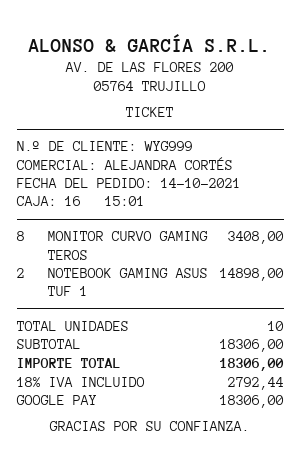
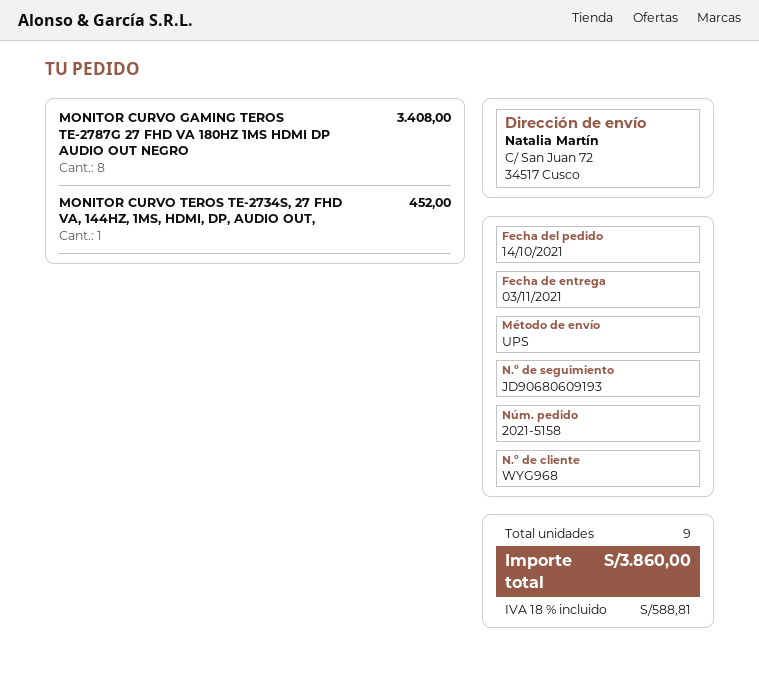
customer number: WYG999 -> WYG968
NOTEBOOK GAMING ASUS TUF 1: 2 for 14898.00 -> none
MONITOR CURVO TEROS TE-2734S, 27 FHD VA, 144HZ, 1MS, HDMI, DP, AUDIO OUT,: none -> 1 for 452.00
total quantity: 10 -> 9
tax: 18% = 2792.44 -> 18% = 588.81
total: 18306.00 -> 3860.00

